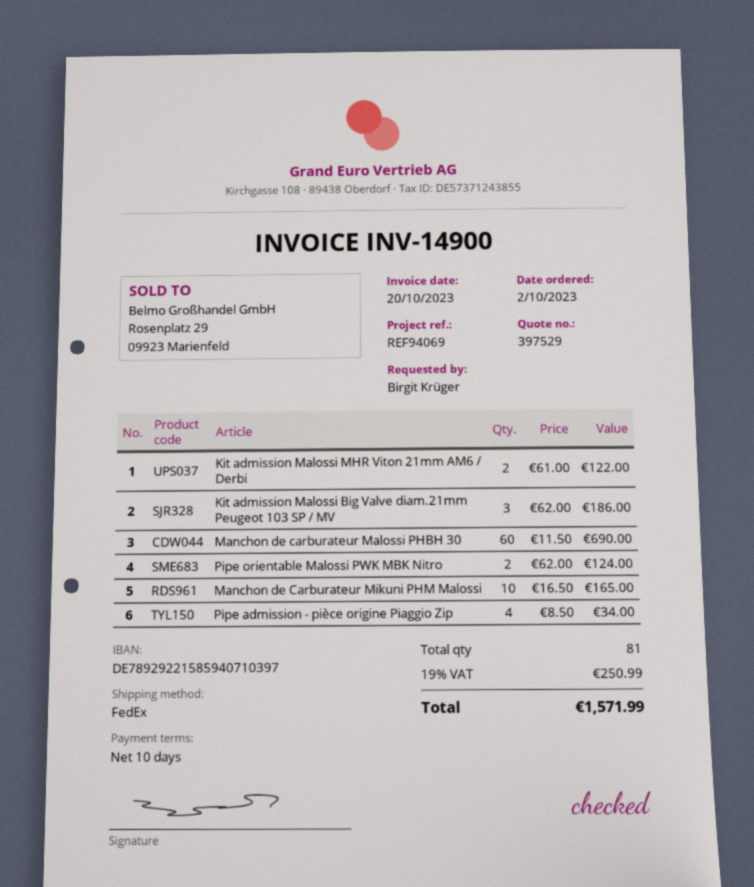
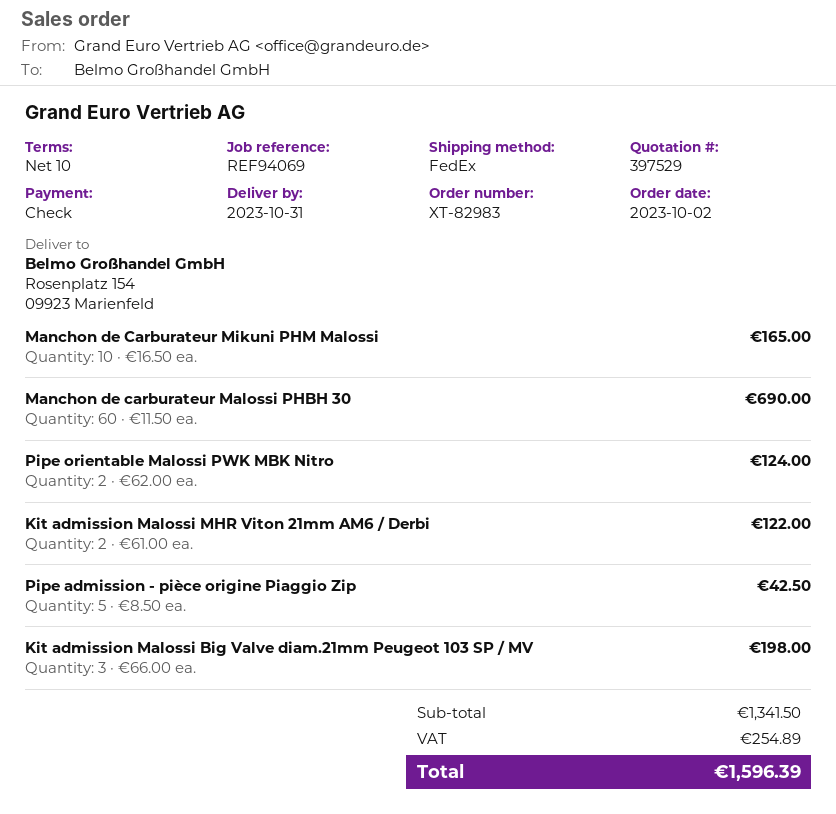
Kit admission Malossi Big Valve diam.21mm Peugeot 103 SP / MV: 3 x 62.00 = 186.00 -> 3 x 66.00 = 198.00
Pipe admission - pièce origine Piaggio Zip: 4 x 8.50 = 34.00 -> 5 x 8.50 = 42.50
tax: 250.99 -> 254.89
total: 1571.99 -> 1596.39

